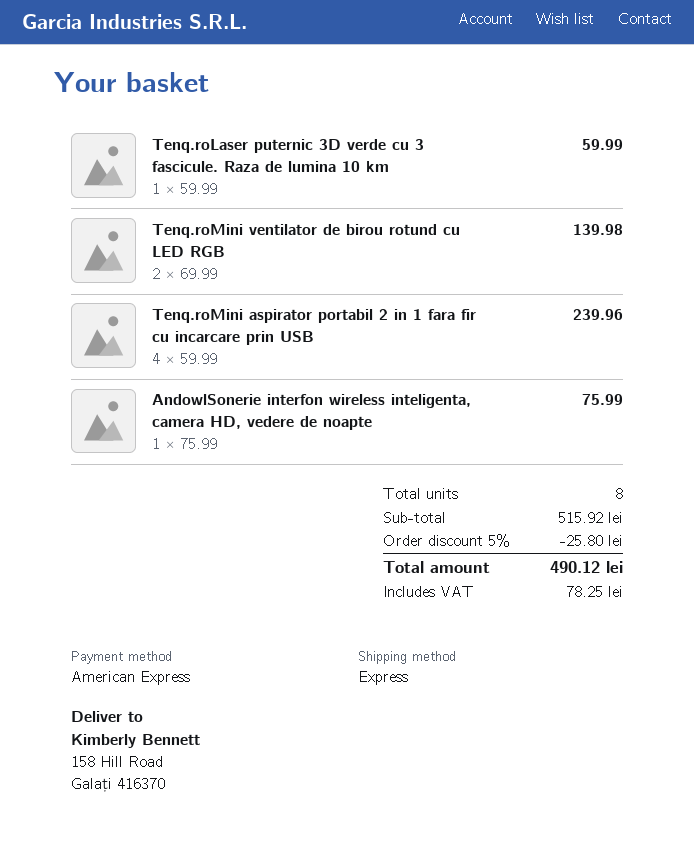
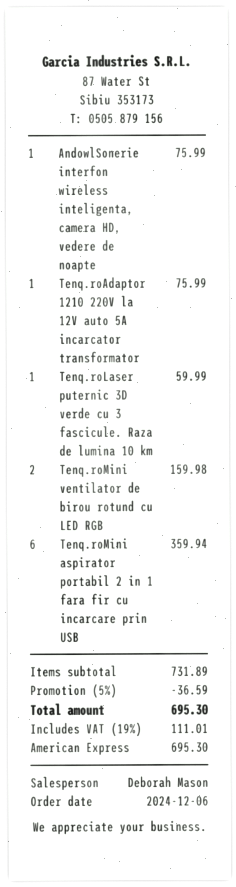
Tenq.roMini ventilator de birou rotund cu LED RGB: 2 for 139.98 -> 2 for 159.98
Tenq.roMini aspirator portabil 2 in 1 fara fir cu incarcare prin USB: 4 for 239.96 -> 6 for 359.94
Tenq.roAdaptor 1210 220V la 12V auto 5A incarcator transformator: none -> 1 for 75.99
subtotal: 515.92 -> 731.89
discount: 5% = 25.80 -> 5% = 36.59
tax: 78.25 -> 111.01
total: 490.12 -> 695.30

